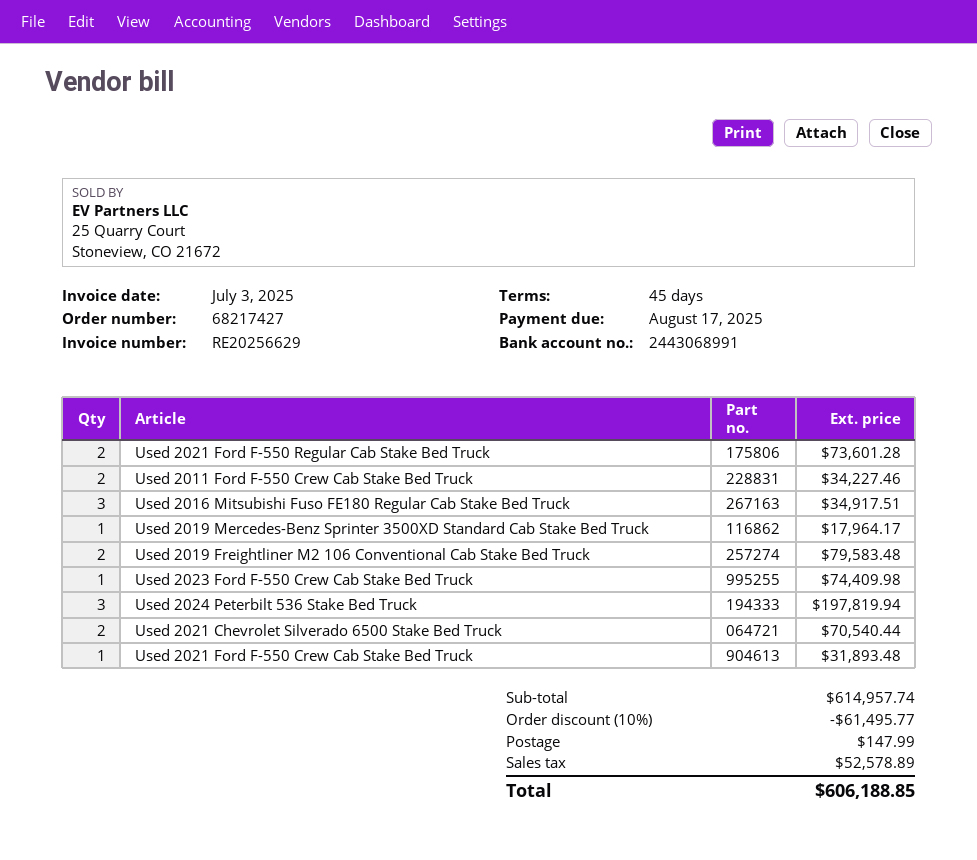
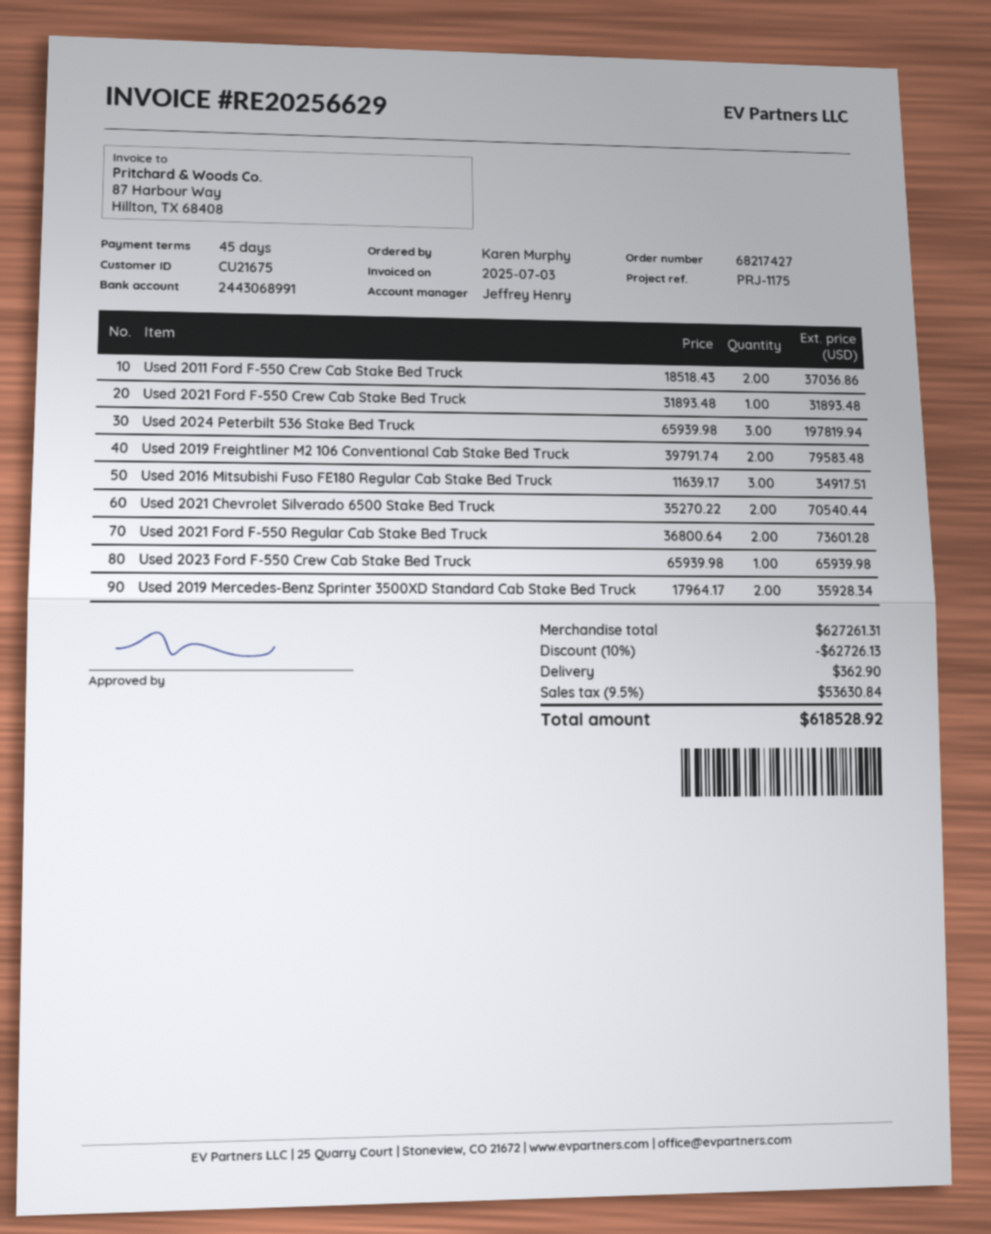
Used 2011 Ford F-550 Crew Cab Stake Bed Truck: 2 for 34227.46 -> 2 for 37036.86
Used 2019 Mercedes-Benz Sprinter 3500XD Standard Cab Stake Bed Truck: 1 for 17964.17 -> 2 for 35928.34
Used 2023 Ford F-550 Crew Cab Stake Bed Truck: 1 for 74409.98 -> 1 for 65939.98
subtotal: 614957.74 -> 627261.31
discount: 10% = 61495.77 -> 10% = 62726.13
shipping: 147.99 -> 362.90
tax: 52578.89 -> 53630.84
total: 606188.85 -> 618528.92

